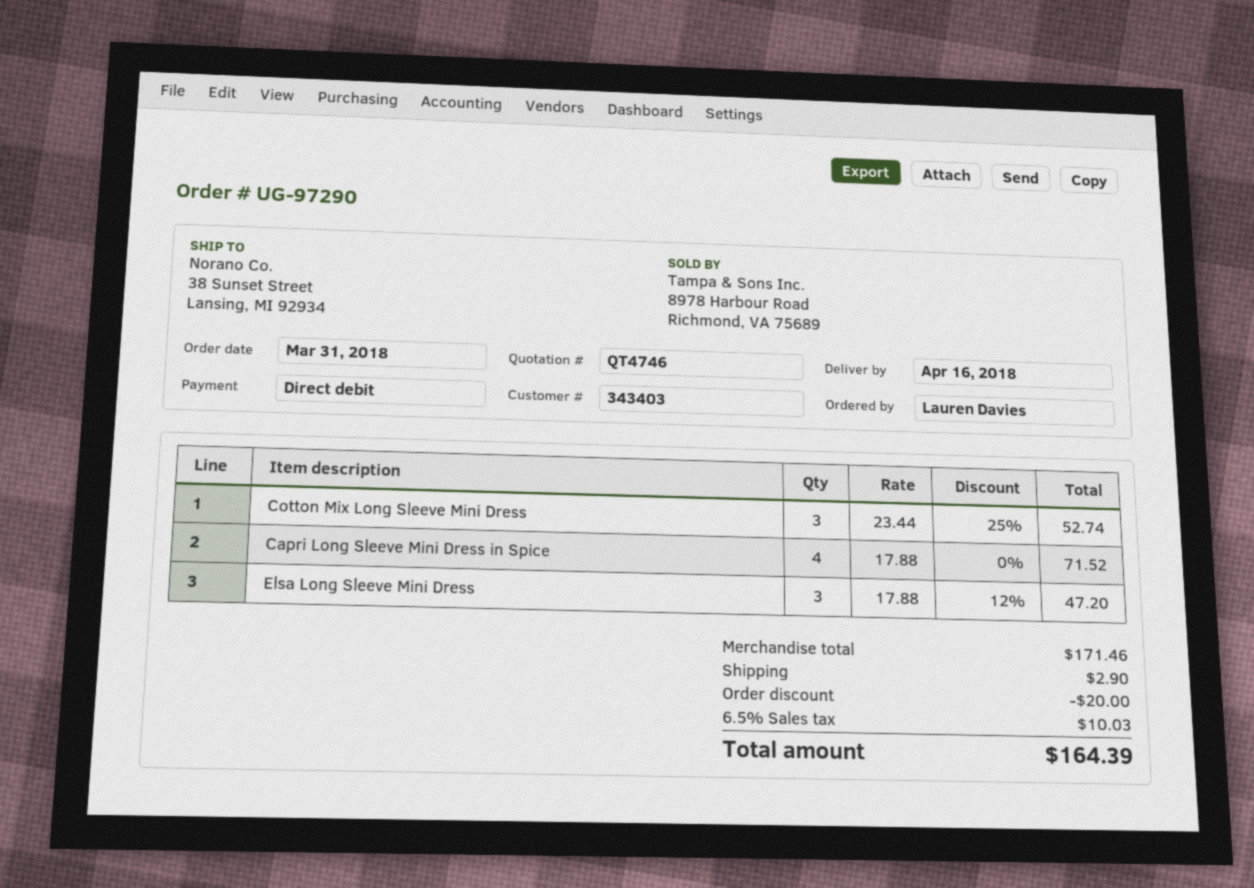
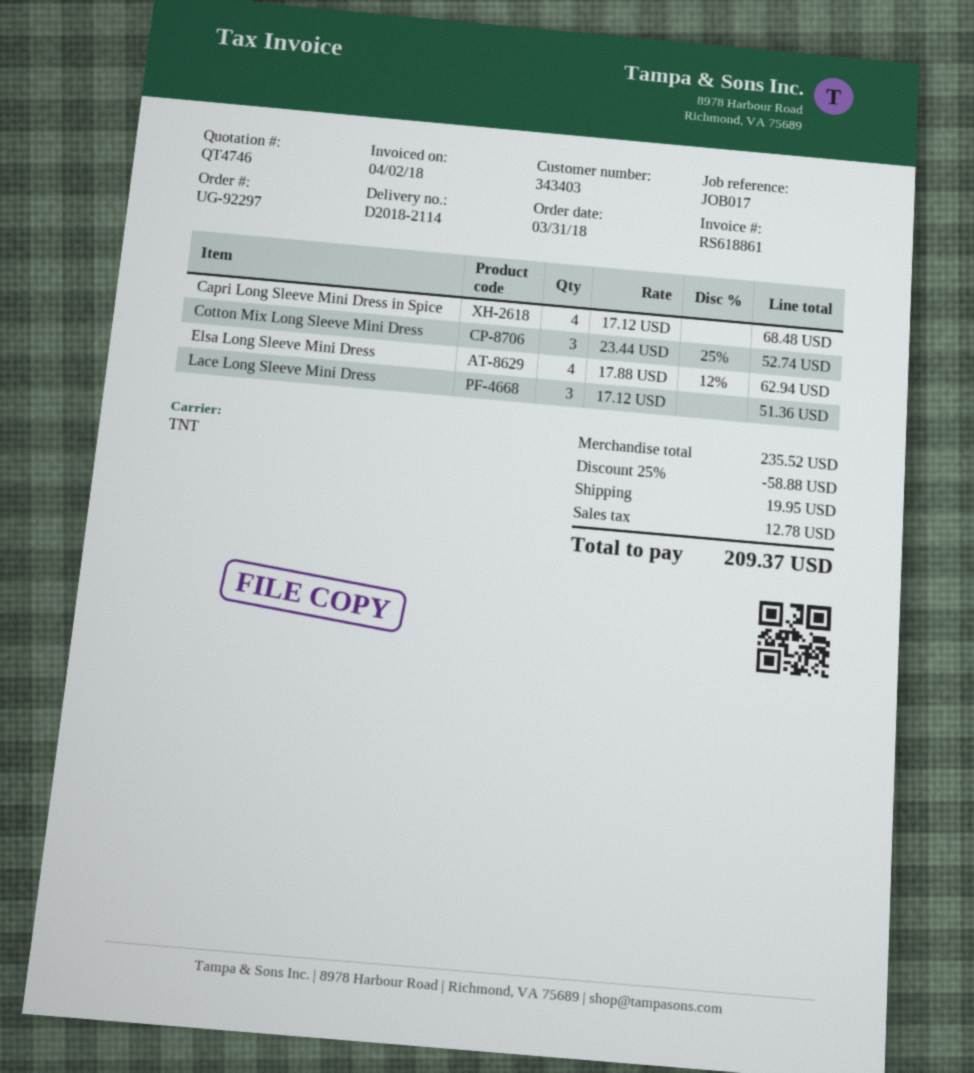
order number: UG-97290 -> UG-92297
Capri Long Sleeve Mini Dress in Spice: 4 x 17.88 = 71.52 -> 4 x 17.12 = 68.48
Elsa Long Sleeve Mini Dress: 3 x 17.88 - 12% = 47.20 -> 4 x 17.88 - 12% = 62.94
Lace Long Sleeve Mini Dress: none -> 3 x 17.12 = 51.36
subtotal: 171.46 -> 235.52
discount: 20.00 -> 58.88
shipping: 2.90 -> 19.95
tax: 10.03 -> 12.78
total: 164.39 -> 209.37

